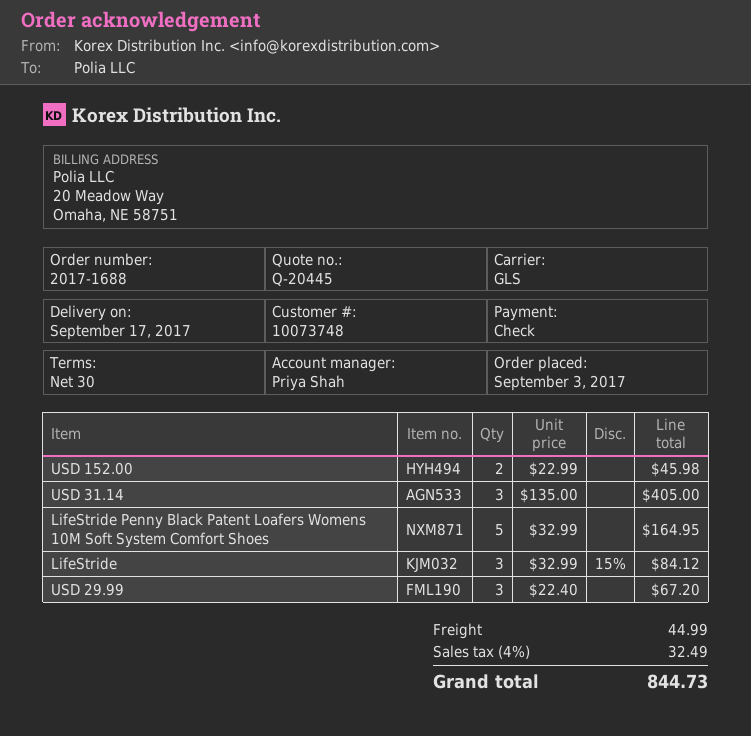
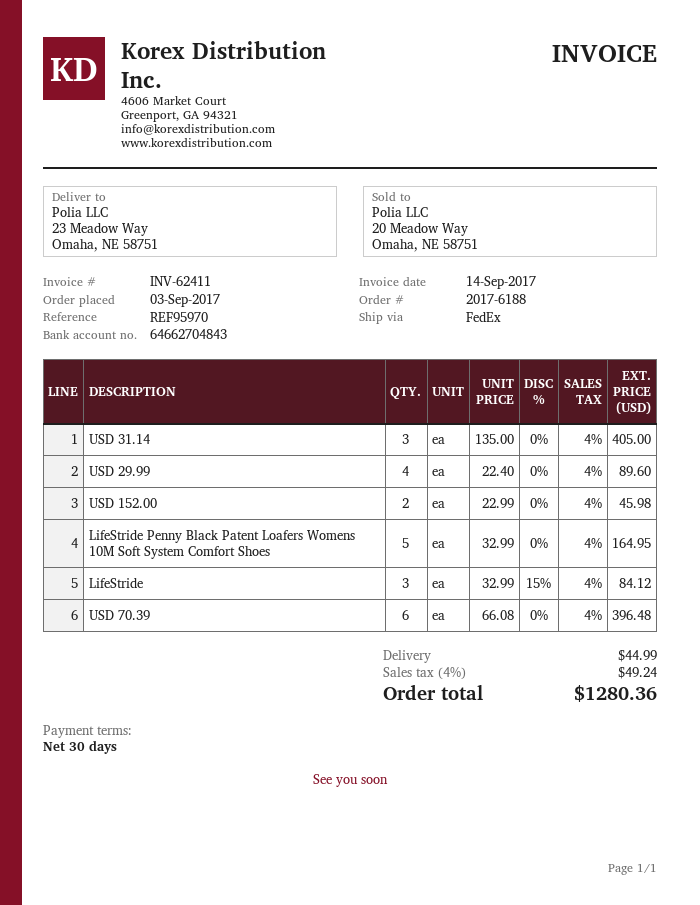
order number: 2017-1688 -> 2017-6188
shipping method: GLS -> FedEx
USD 29.99: 3 x 22.40 = 67.20 -> 4 x 22.40 = 89.60
USD 70.39: none -> 6 x 66.08 = 396.48
tax: 4% = 32.49 -> 4% = 49.24
total: 844.73 -> 1280.36

